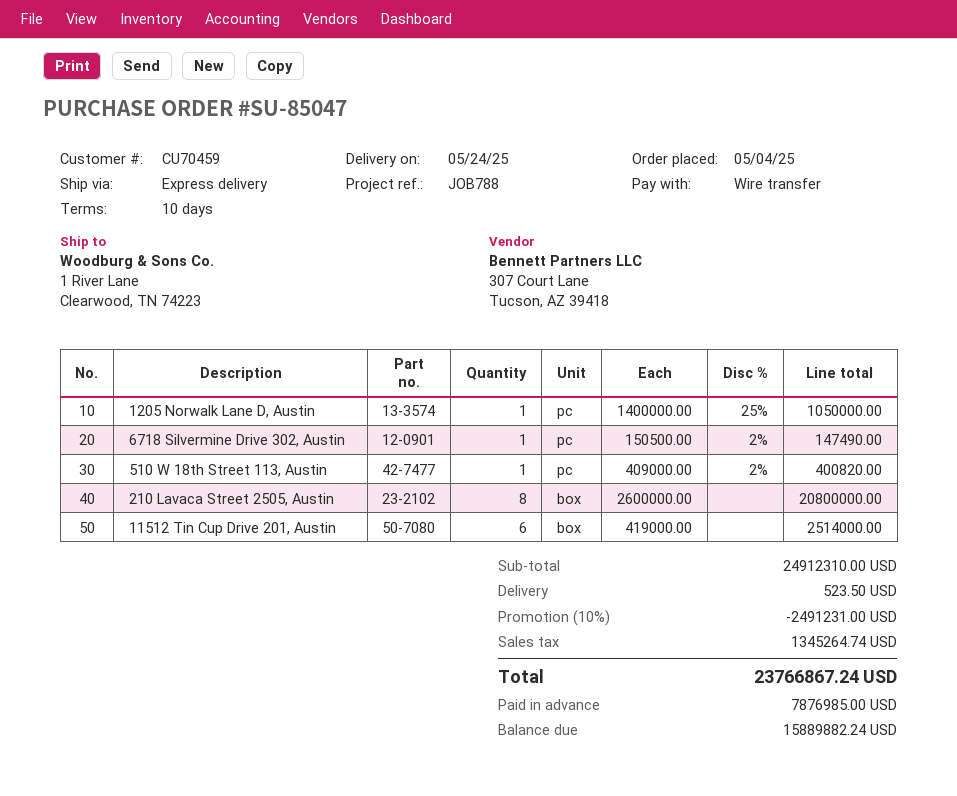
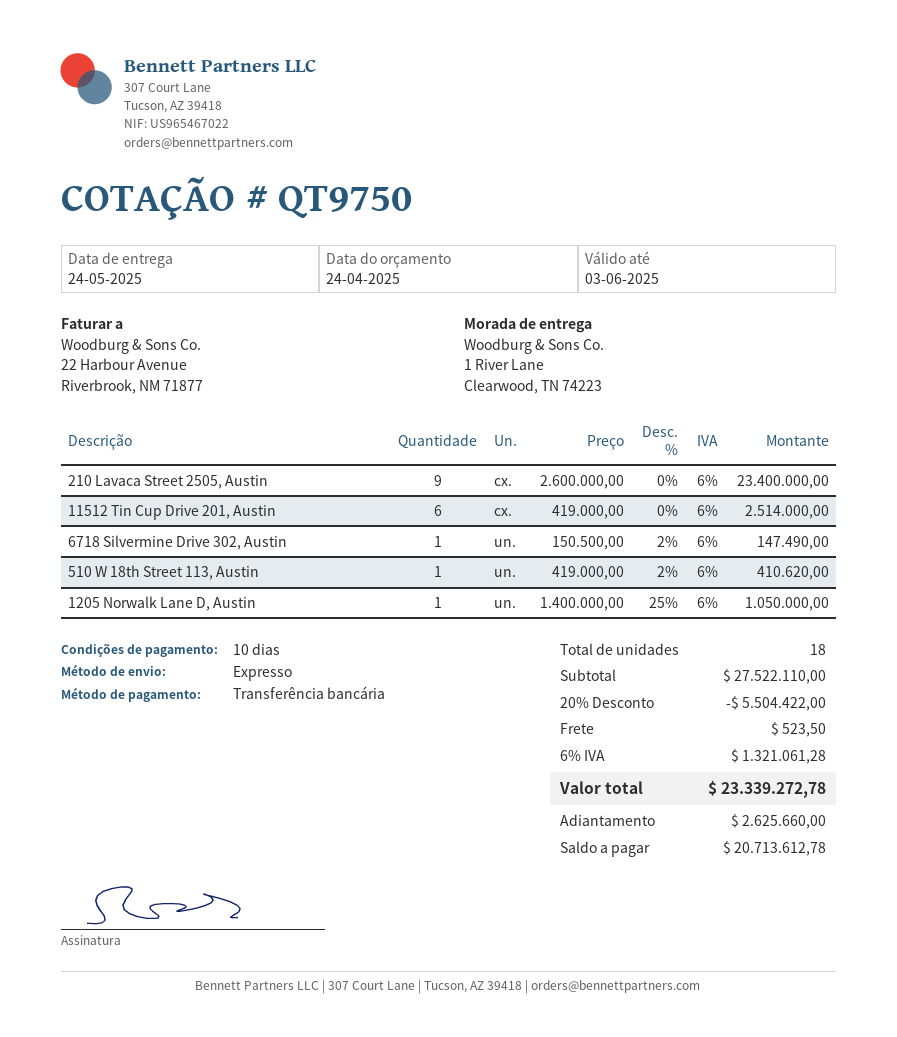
510 W 18th Street 113, Austin: 1 x 409000.00 - 2% = 400820.00 -> 1 x 419000.00 - 2% = 410620.00
210 Lavaca Street 2505, Austin: 8 x 2600000.00 = 20800000.00 -> 9 x 2600000.00 = 23400000.00
subtotal: 24912310.00 -> 27522110.00
discount: 10% = 2491231.00 -> 20% = 5504422.00
tax: 1345264.74 -> 1321061.28
total: 23766867.24 -> 23339272.78
deposit: 7876985.00 -> 2625660.00
balance: 15889882.24 -> 20713612.78

